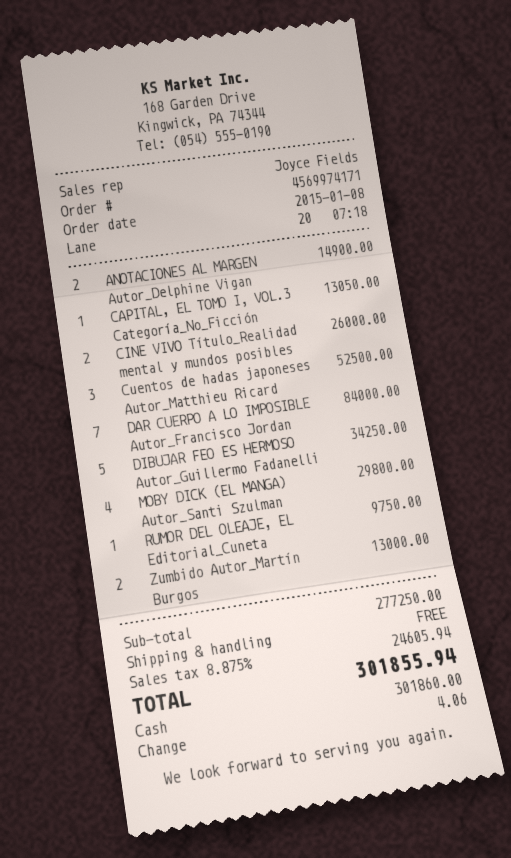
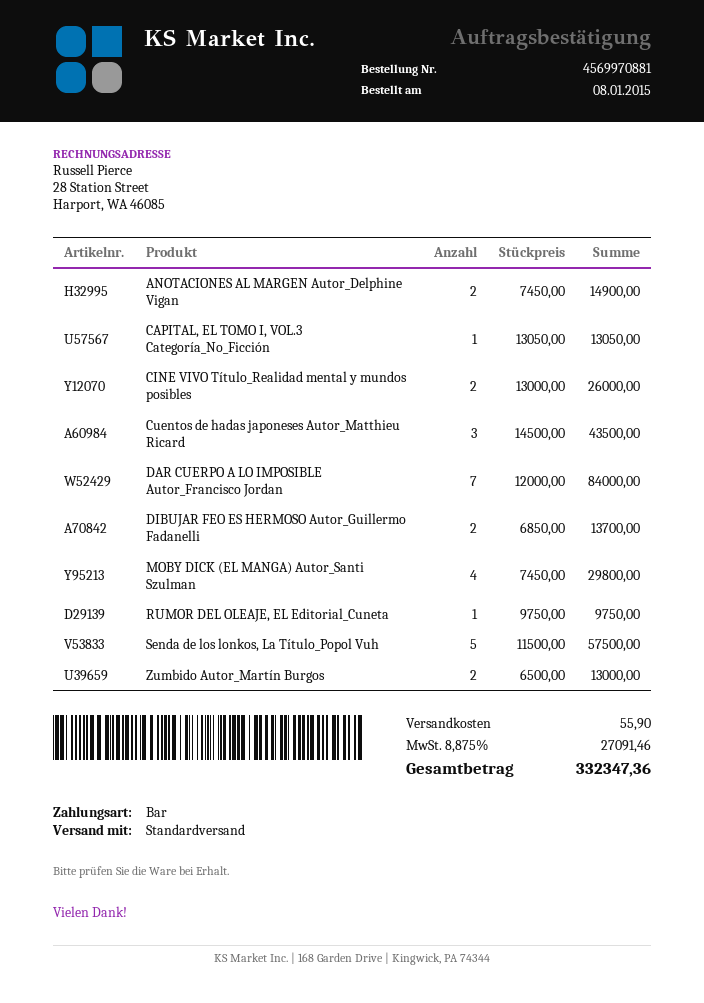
order number: 4569974171 -> 4569970881
Cuentos de hadas japoneses Autor_Matthieu Ricard: 3 for 52500.00 -> 3 for 43500.00
DIBUJAR FEO ES HERMOSO Autor_Guillermo Fadanelli: 5 for 34250.00 -> 2 for 13700.00
Senda de los lonkos, La Título_Popol Vuh: none -> 5 for 57500.00
shipping: 0.00 -> 55.90
tax: 8.875% = 24605.94 -> 8.875% = 27091.46
total: 301855.94 -> 332347.36

